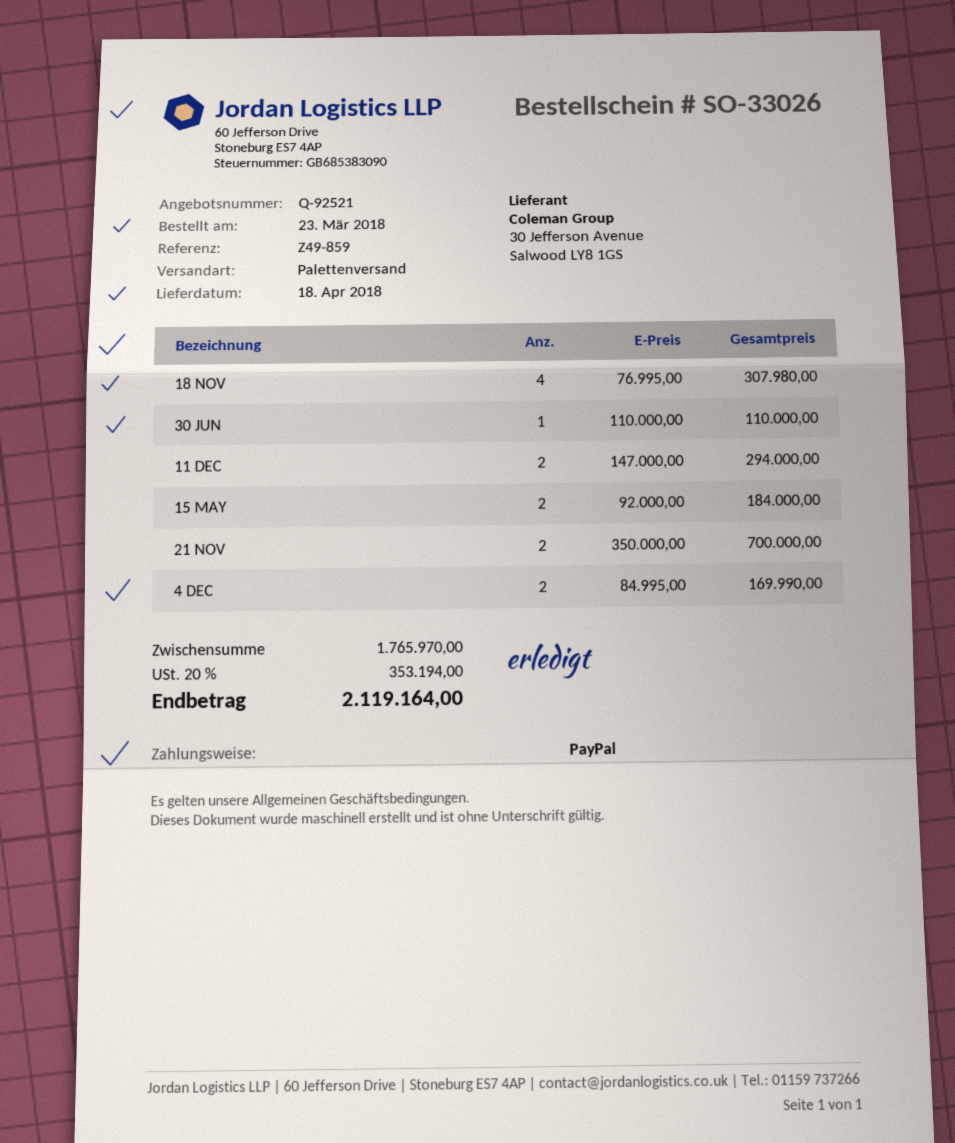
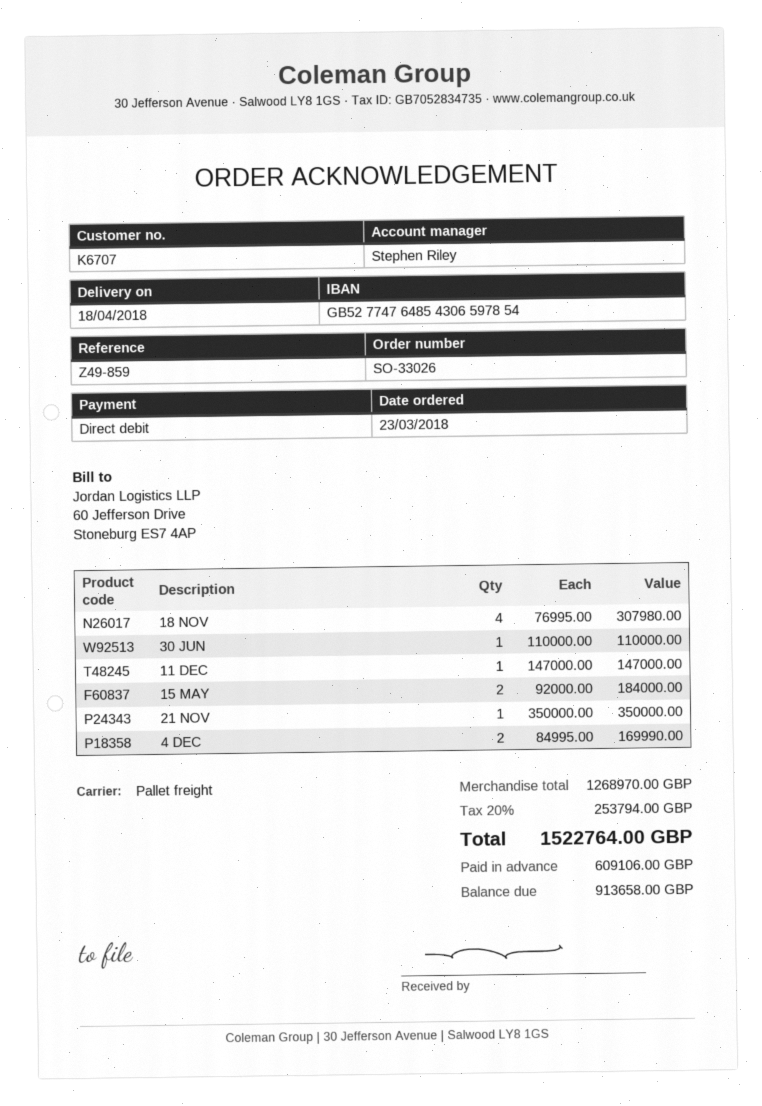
payment method: PayPal -> direct debit
11 DEC: 2 x 147000.00 = 294000.00 -> 1 x 147000.00 = 147000.00
21 NOV: 2 x 350000.00 = 700000.00 -> 1 x 350000.00 = 350000.00
subtotal: 1765970.00 -> 1268970.00
tax: 20% = 353194.00 -> 20% = 253794.00
total: 2119164.00 -> 1522764.00

